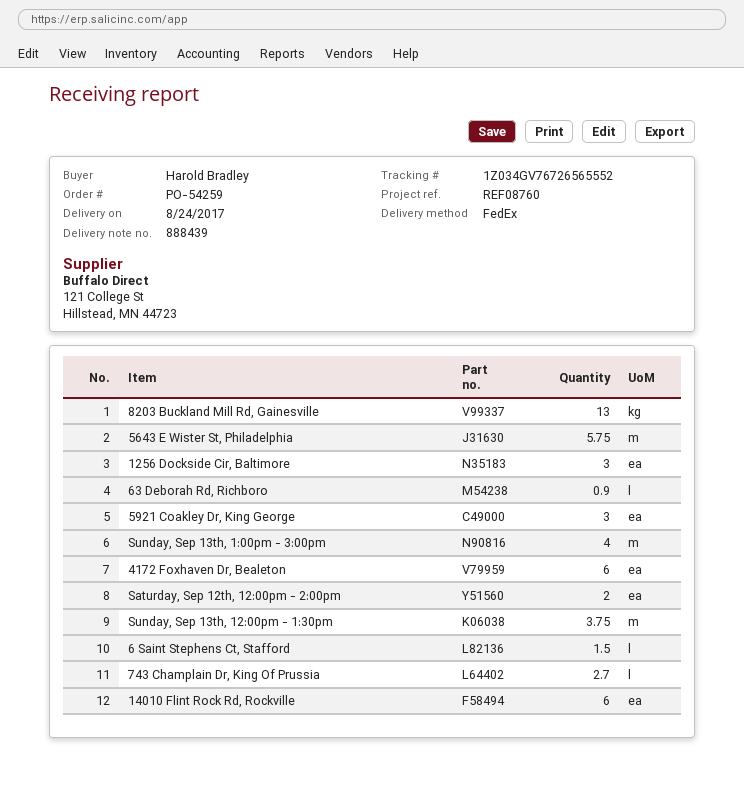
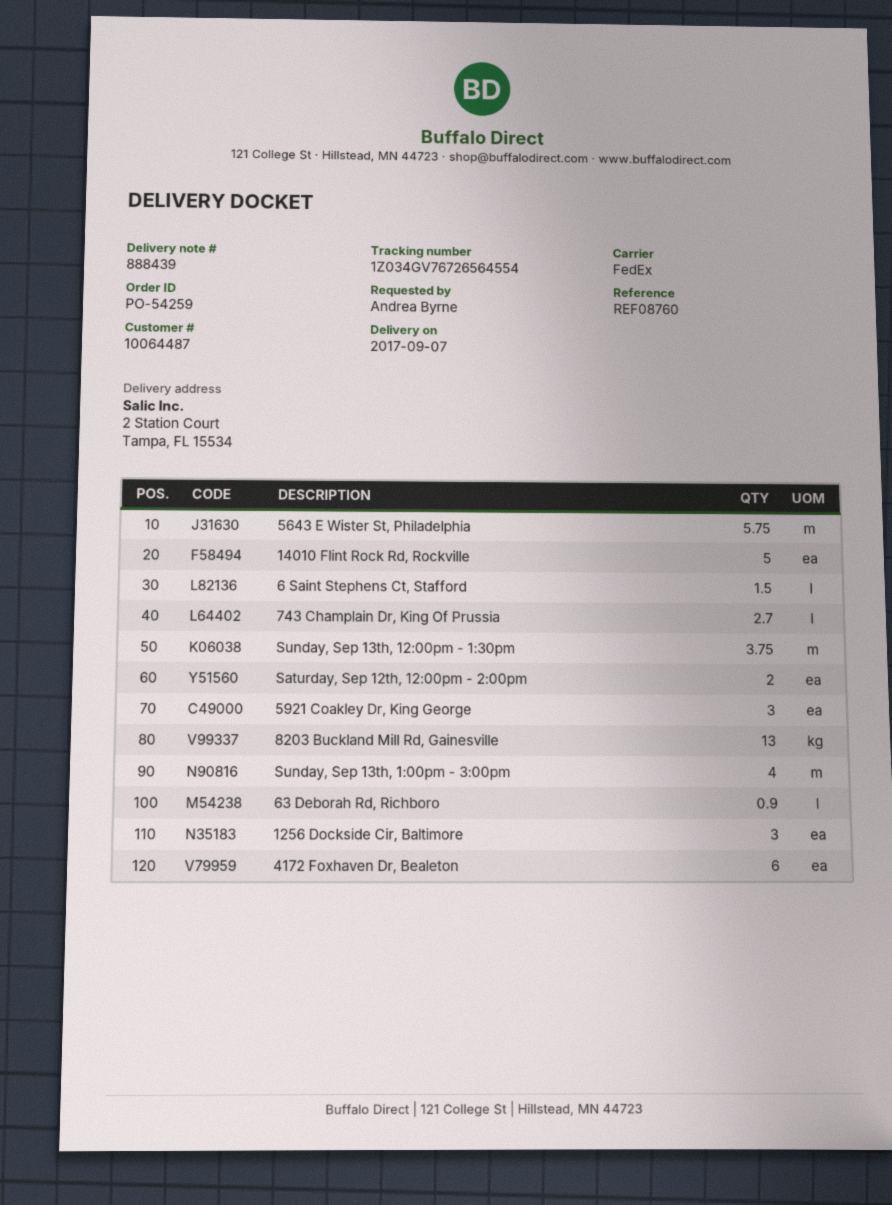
delivery date: 2017-08-24 -> 2017-09-07
ordered by: Harold Bradley -> Andrea Byrne
tracking number: 1Z034GV76726565552 -> 1Z034GV76726564554
14010 Flint Rock Rd, Rockville: 6 -> 5

